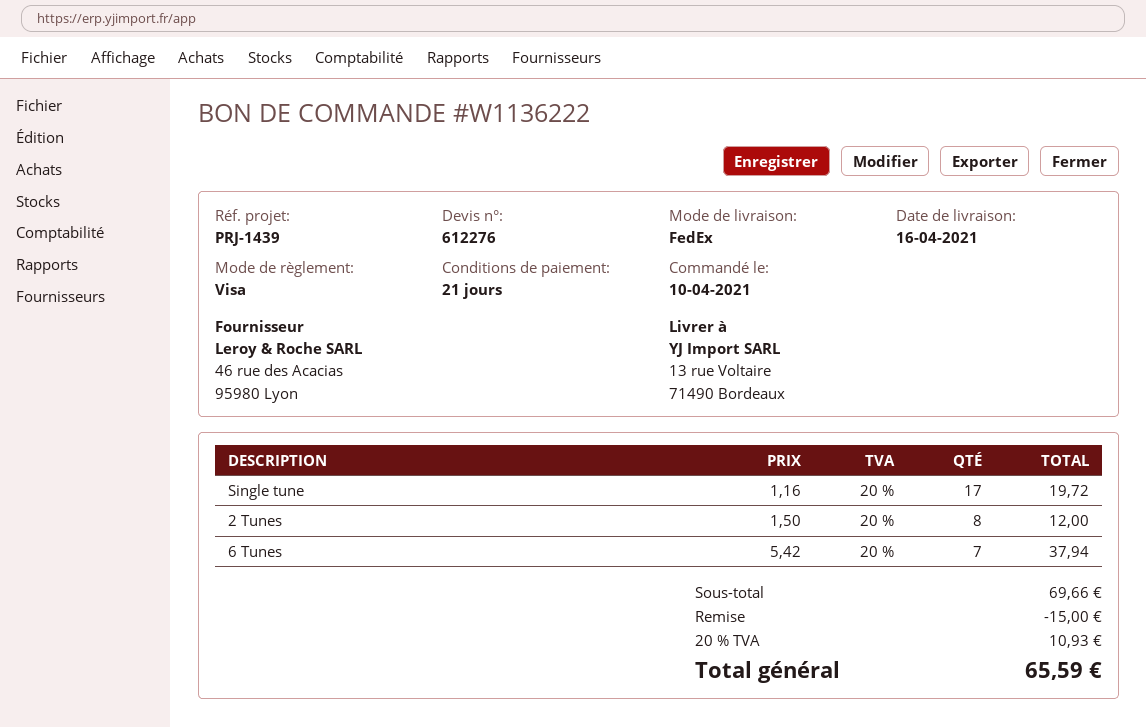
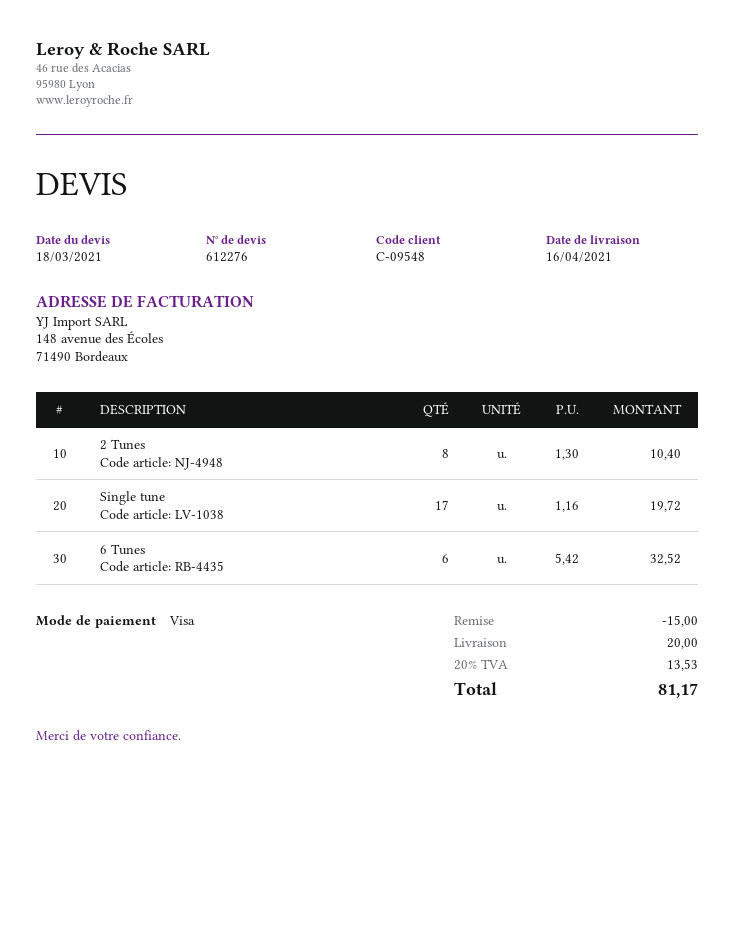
2 Tunes: 8 x 1.50 = 12.00 -> 8 x 1.30 = 10.40
6 Tunes: 7 x 5.42 = 37.94 -> 6 x 5.42 = 32.52
shipping: none -> 20.00
tax: 20% = 10.93 -> 20% = 13.53
total: 65.59 -> 81.17

